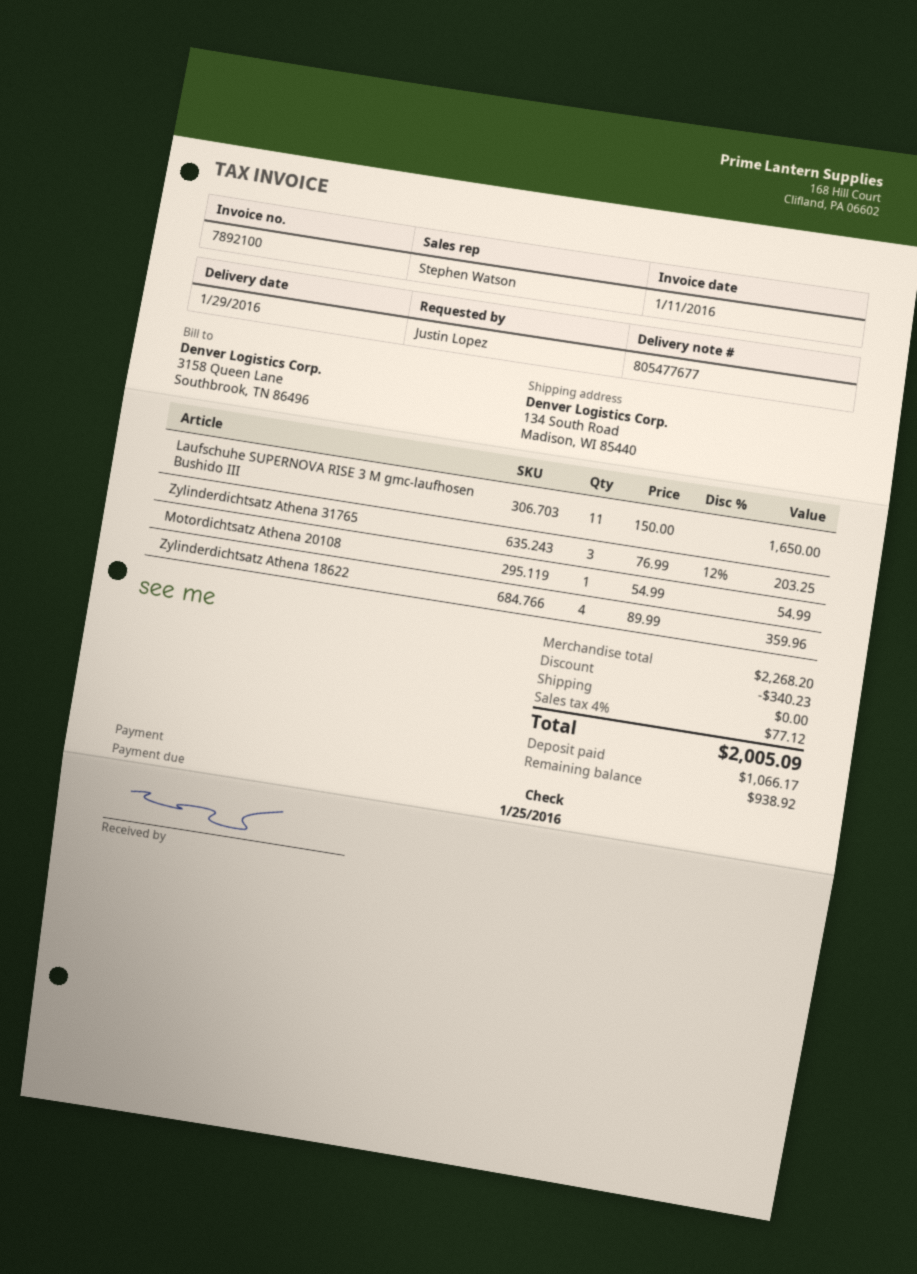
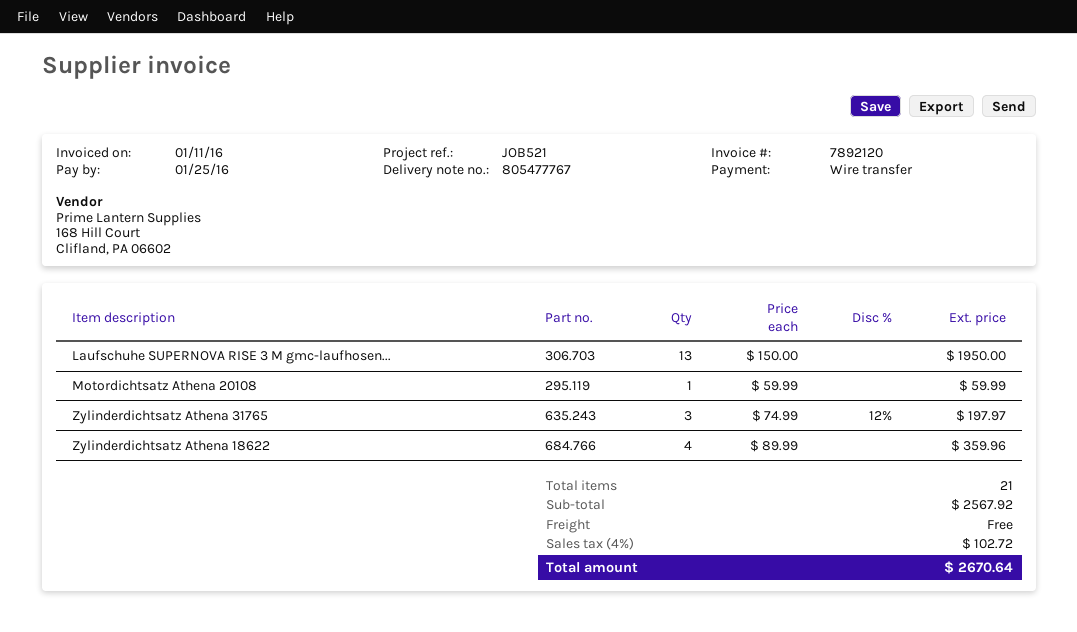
delivery note number: 805477677 -> 805477767
invoice number: 7892100 -> 7892120
payment method: cheque -> bank transfer
Laufschuhe SUPERNOVA RISE 3 M gmc-laufhosen Bushido III: 11 x 150.00 = 1650.00 -> 13 x 150.00 = 1950.00
Zylinderdichtsatz Athena 31765: 3 x 76.99 - 12% = 203.25 -> 3 x 74.99 - 12% = 197.97
Motordichtsatz Athena 20108: 1 x 54.99 = 54.99 -> 1 x 59.99 = 59.99
subtotal: 2268.20 -> 2567.92
discount: 340.23 -> none
tax: 4% = 77.12 -> 4% = 102.72
total: 2005.09 -> 2670.64

